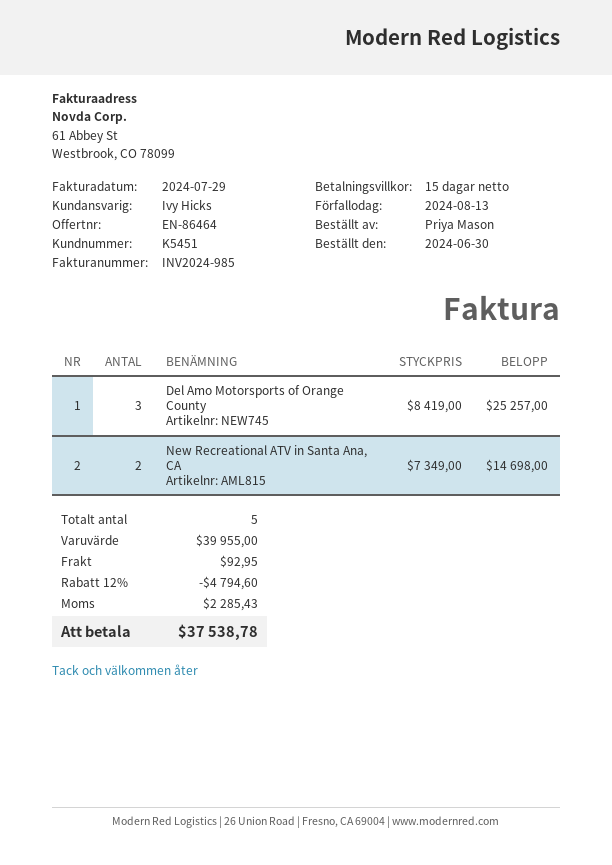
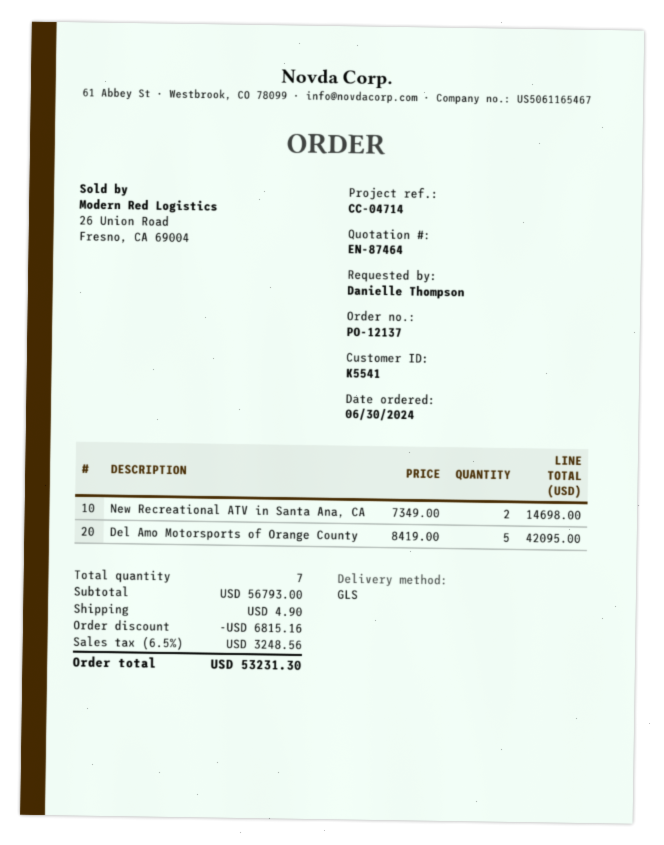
quote number: EN-86464 -> EN-87464
customer number: K5451 -> K5541
ordered by: Priya Mason -> Danielle Thompson
Del Amo Motorsports of Orange County: 3 x 8419.00 = 25257.00 -> 5 x 8419.00 = 42095.00
total quantity: 5 -> 7
subtotal: 39955.00 -> 56793.00
discount: 4794.60 -> 6815.16
shipping: 92.95 -> 4.90
tax: 2285.43 -> 3248.56
total: 37538.78 -> 53231.30

